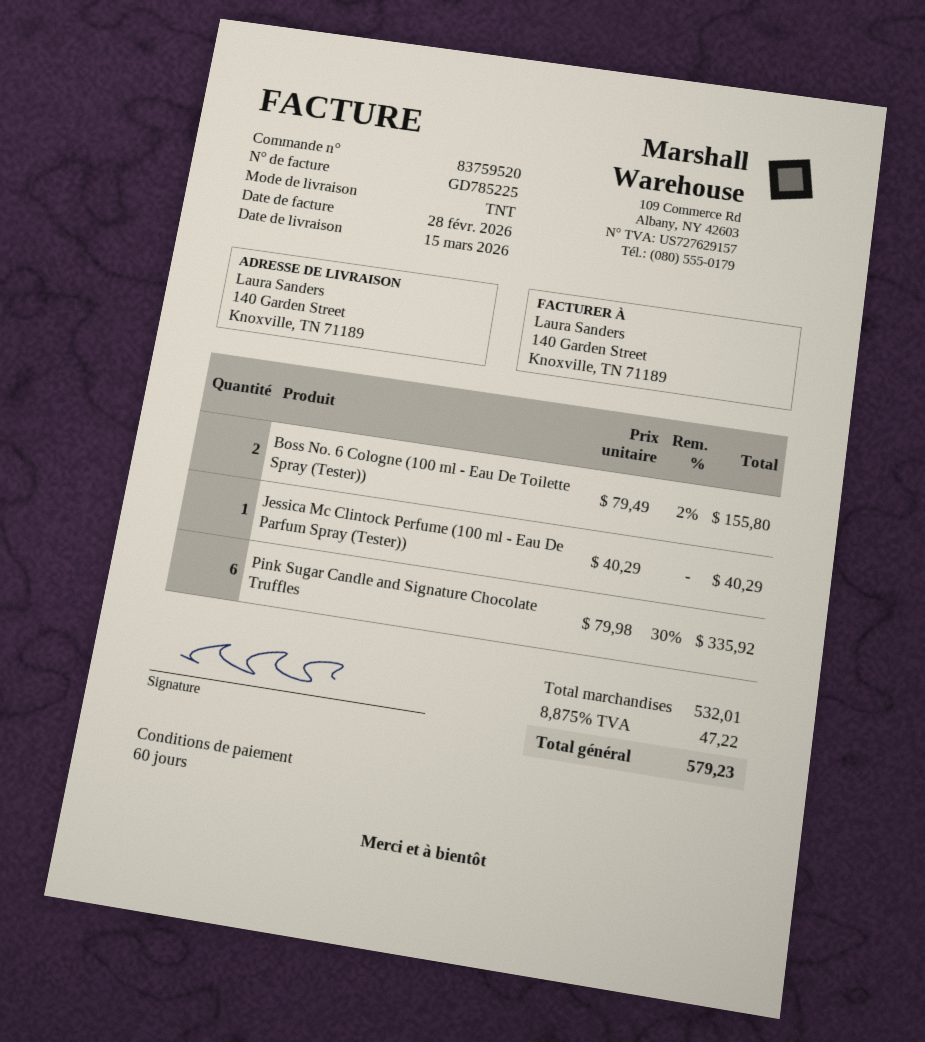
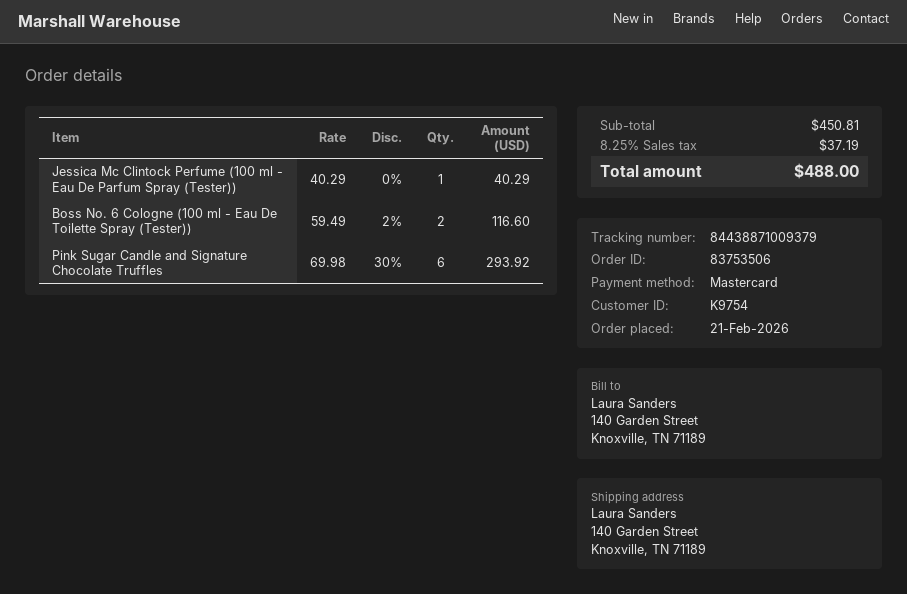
order number: 83759520 -> 83753506
Boss No. 6 Cologne (100 ml - Eau De Toilette Spray (Tester)): 2 x 79.49 - 2% = 155.80 -> 2 x 59.49 - 2% = 116.60
Pink Sugar Candle and Signature Chocolate Truffles: 6 x 79.98 - 30% = 335.92 -> 6 x 69.98 - 30% = 293.92
subtotal: 532.01 -> 450.81
tax: 8.875% = 47.22 -> 8.25% = 37.19
total: 579.23 -> 488.00

